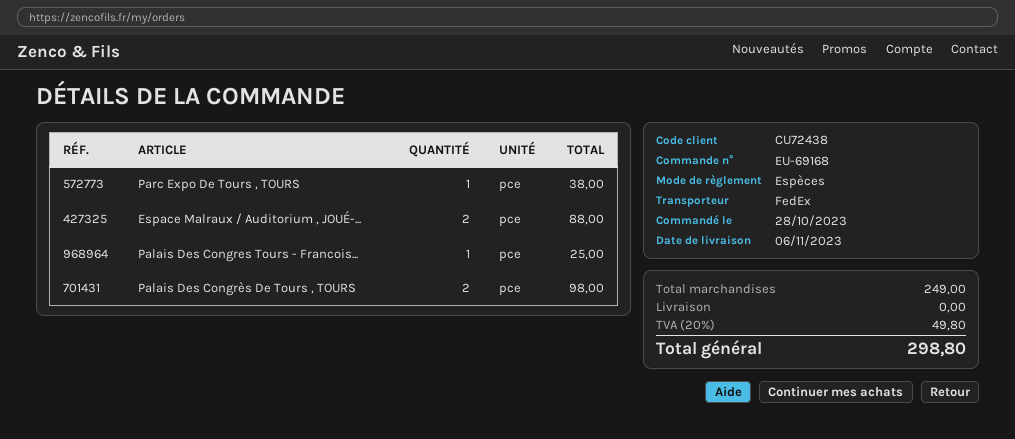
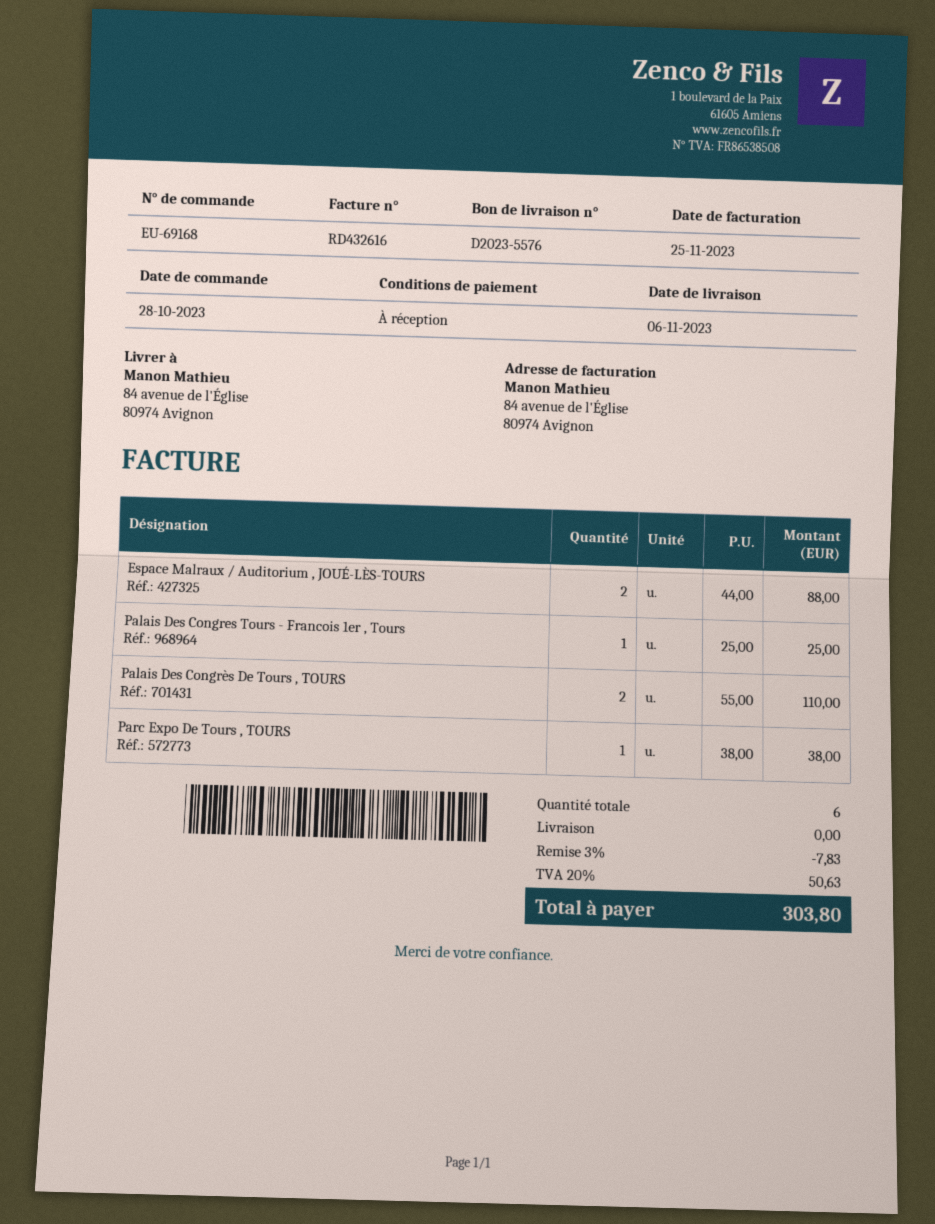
Palais Des Congrès De Tours , TOURS: 2 for 98.00 -> 2 for 110.00
discount: none -> 3% = 7.83
tax: 20% = 49.80 -> 20% = 50.63
total: 298.80 -> 303.80

